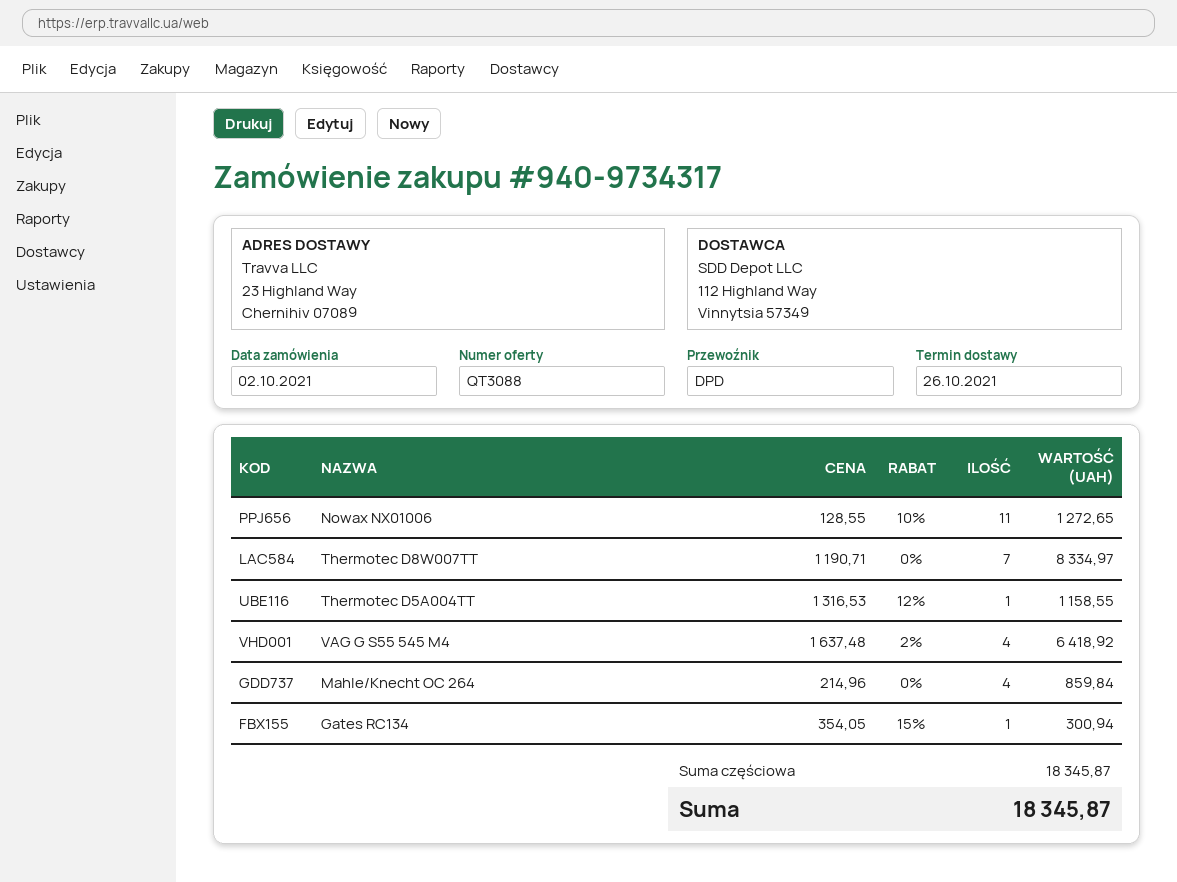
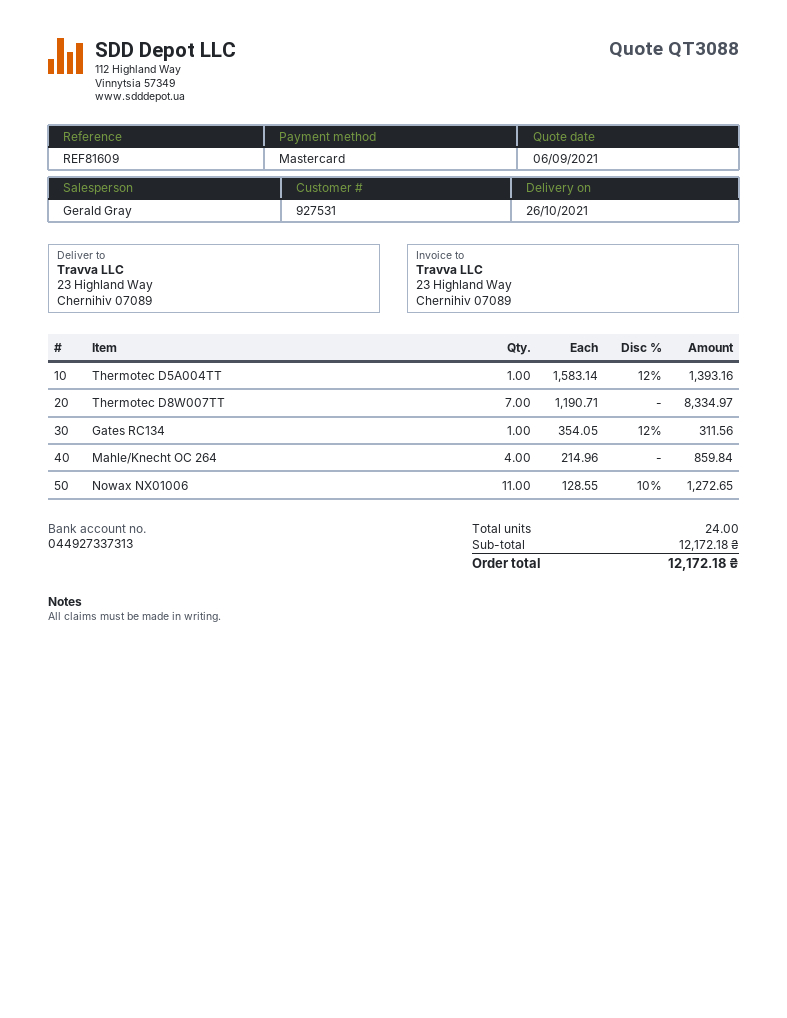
Thermotec D5A004TT: 1 x 1316.53 - 12% = 1158.55 -> 1 x 1583.14 - 12% = 1393.16
VAG G S55 545 M4: 4 x 1637.48 - 2% = 6418.92 -> none
Gates RC134: 1 x 354.05 - 15% = 300.94 -> 1 x 354.05 - 12% = 311.56
subtotal: 18345.87 -> 12172.18
total: 18345.87 -> 12172.18

